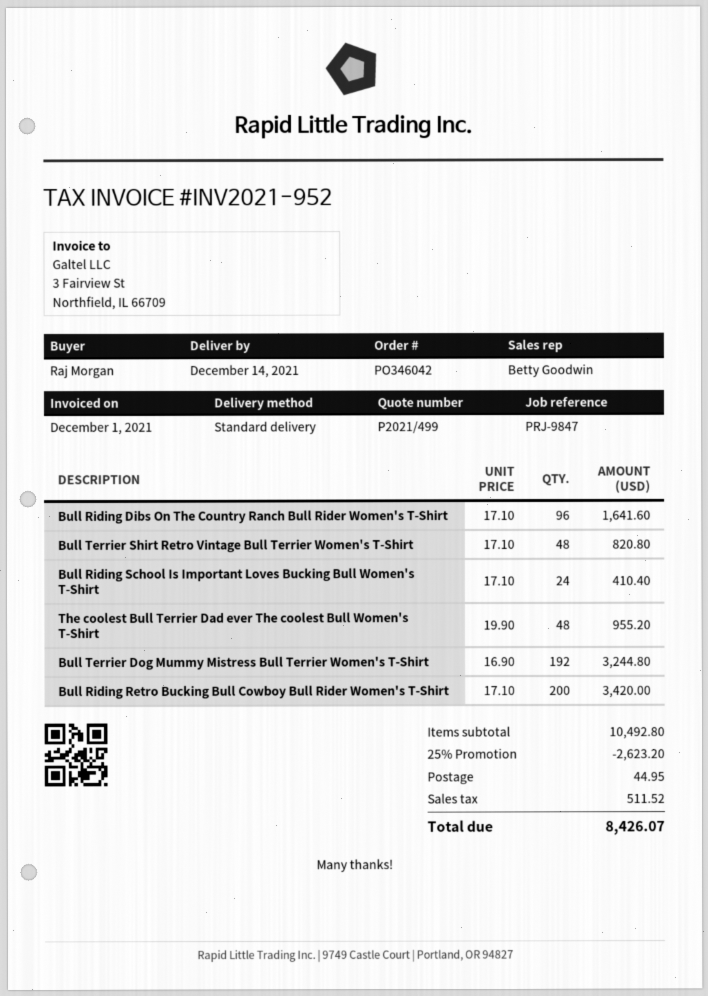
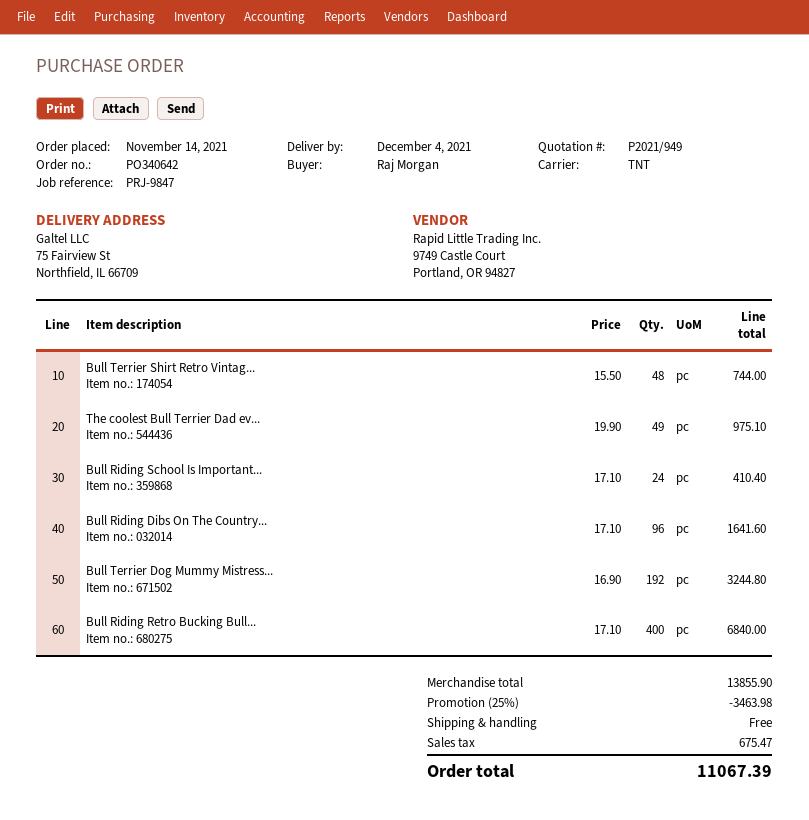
quote number: P2021/499 -> P2021/949
order number: PO346042 -> PO340642
delivery date: 2021-12-14 -> 2021-12-04
shipping method: standard -> TNT
Bull Terrier Shirt Retro Vintage Bull Terrier Women's T-Shirt: 48 x 17.10 = 820.80 -> 48 x 15.50 = 744.00
The coolest Bull Terrier Dad ever The coolest Bull Women's T-Shirt: 48 x 19.90 = 955.20 -> 49 x 19.90 = 975.10
Bull Riding Retro Bucking Bull Cowboy Bull Rider Women's T-Shirt: 200 x 17.10 = 3420.00 -> 400 x 17.10 = 6840.00
subtotal: 10492.80 -> 13855.90
discount: 25% = 2623.20 -> 25% = 3463.98
shipping: 44.95 -> 0.00
tax: 511.52 -> 675.47
total: 8426.07 -> 11067.39

